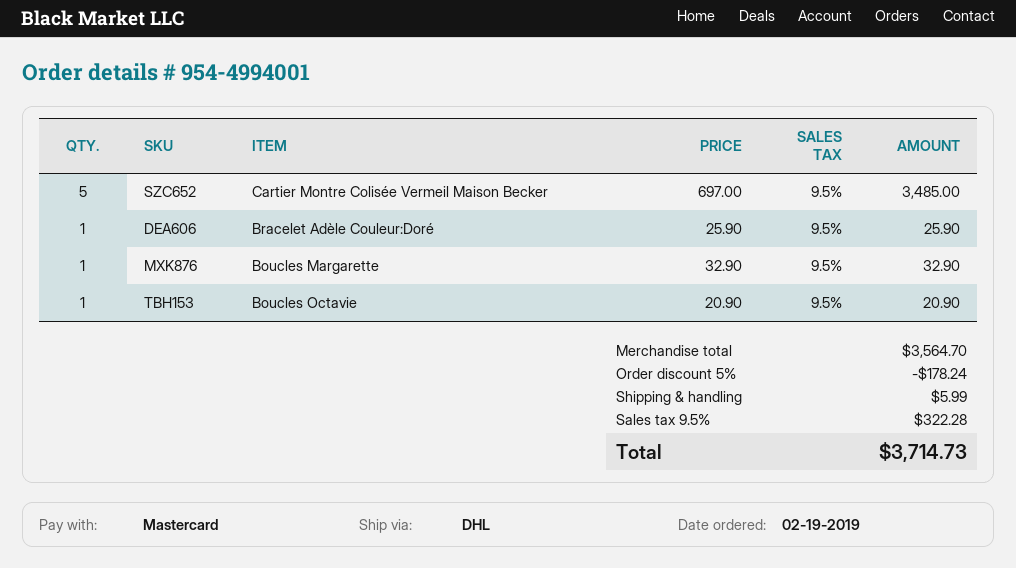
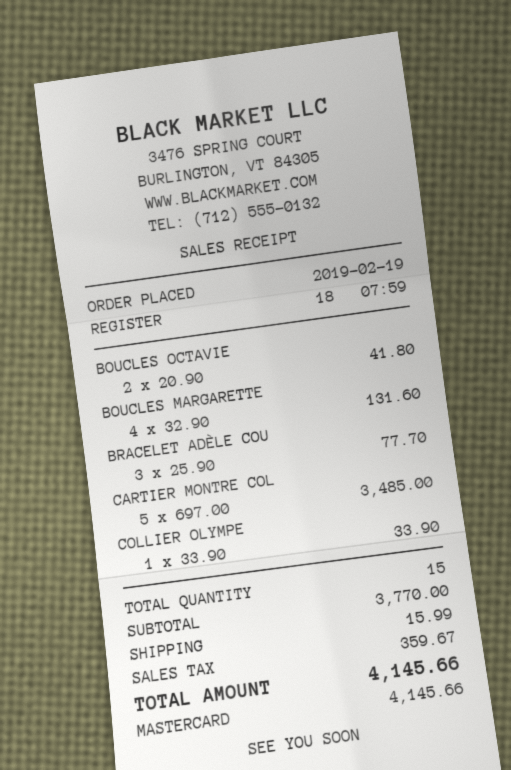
Bracelet Adèle Couleur:Doré: 1 x 25.90 = 25.90 -> 3 x 25.90 = 77.70
Boucles Margarette: 1 x 32.90 = 32.90 -> 4 x 32.90 = 131.60
Boucles Octavie: 1 x 20.90 = 20.90 -> 2 x 20.90 = 41.80
COLLIER OLYMPE: none -> 1 x 33.90 = 33.90
subtotal: 3564.70 -> 3770.00
discount: 5% = 178.24 -> none
shipping: 5.99 -> 15.99
tax: 322.28 -> 359.67
total: 3714.73 -> 4145.66

